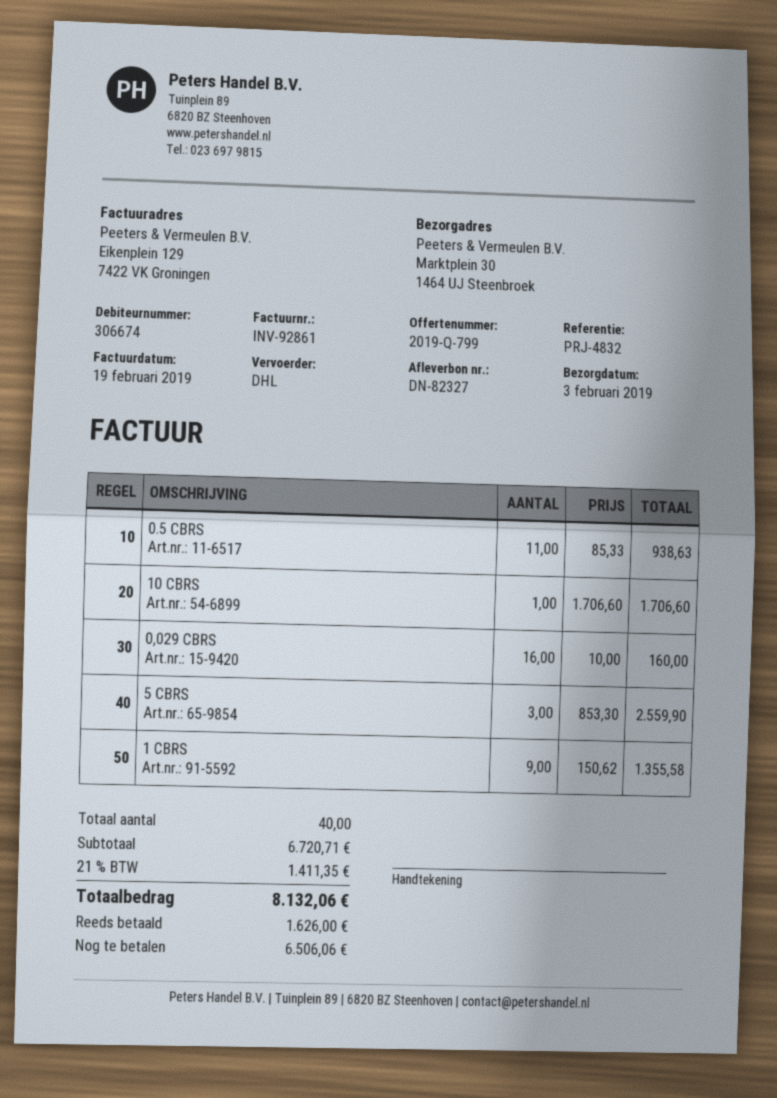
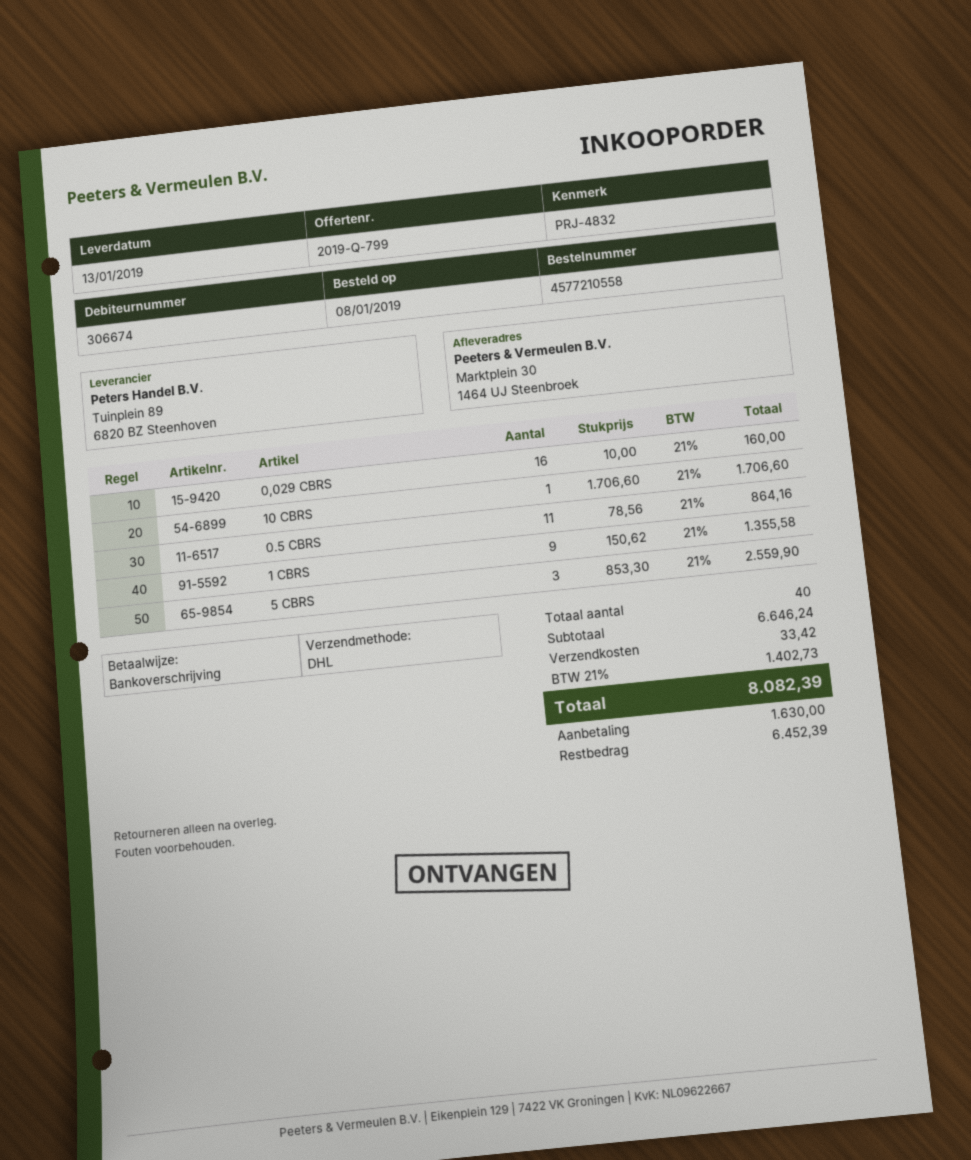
delivery date: 2019-02-03 -> 2019-01-13
0.5 CBRS: 11 x 85.33 = 938.63 -> 11 x 78.56 = 864.16
subtotal: 6720.71 -> 6646.24
shipping: none -> 33.42
tax: 21% = 1411.35 -> 21% = 1402.73
total: 8132.06 -> 8082.39
deposit: 1626.00 -> 1630.00
balance: 6506.06 -> 6452.39

